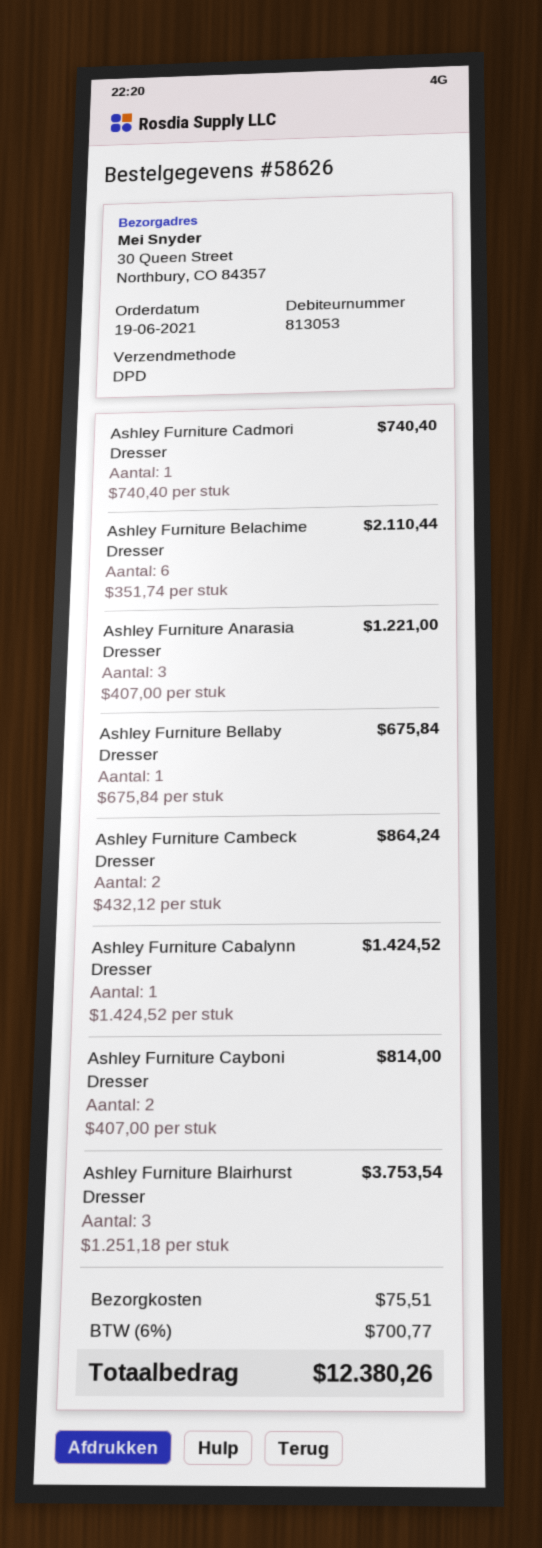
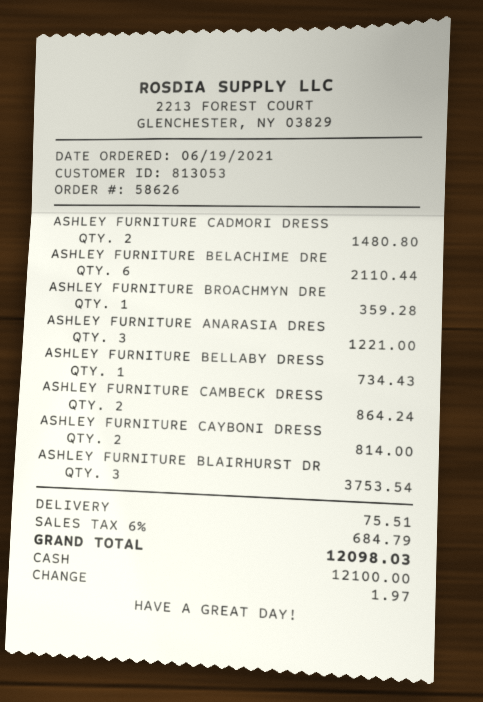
Ashley Furniture Cadmori Dresser: 1 for 740.40 -> 2 for 1480.80
Ashley Furniture Bellaby Dresser: 1 for 675.84 -> 1 for 734.43
Ashley Furniture Cabalynn Dresser: 1 for 1424.52 -> none
ASHLEY FURNITURE BROACHMYN DRE: none -> 1 for 359.28
tax: 6% = 700.77 -> 6% = 684.79
total: 12380.26 -> 12098.03

